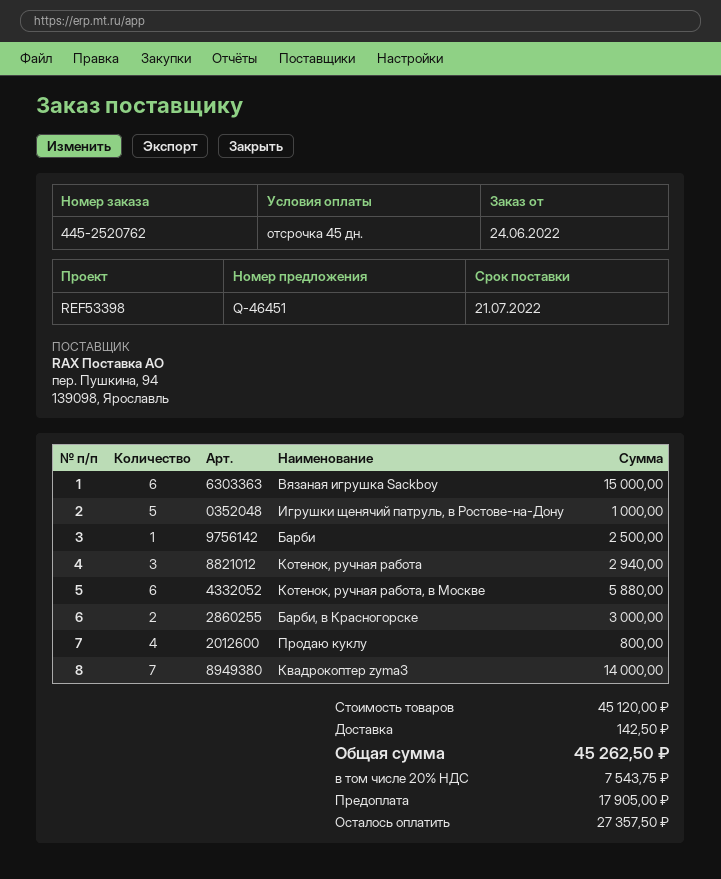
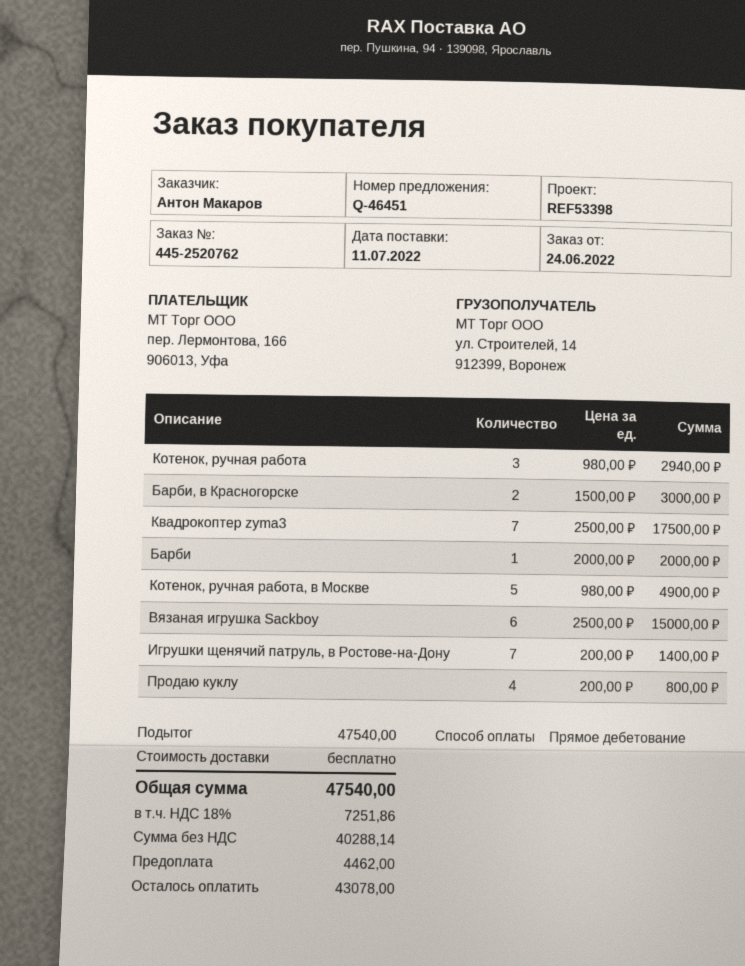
delivery date: 2022-07-21 -> 2022-07-11
Игрушки щенячий патруль, в Ростове-на-Дону: 5 for 1000.00 -> 7 for 1400.00
Барби: 1 for 2500.00 -> 1 for 2000.00
Котенок, ручная работа, в Москве: 6 for 5880.00 -> 5 for 4900.00
Квадрокоптер zyma3: 7 for 14000.00 -> 7 for 17500.00
subtotal: 45120.00 -> 47540.00
shipping: 142.50 -> 0.00
tax: 20% = 7543.75 -> 18% = 7251.86
total: 45262.50 -> 47540.00
deposit: 17905.00 -> 4462.00
balance: 27357.50 -> 43078.00

